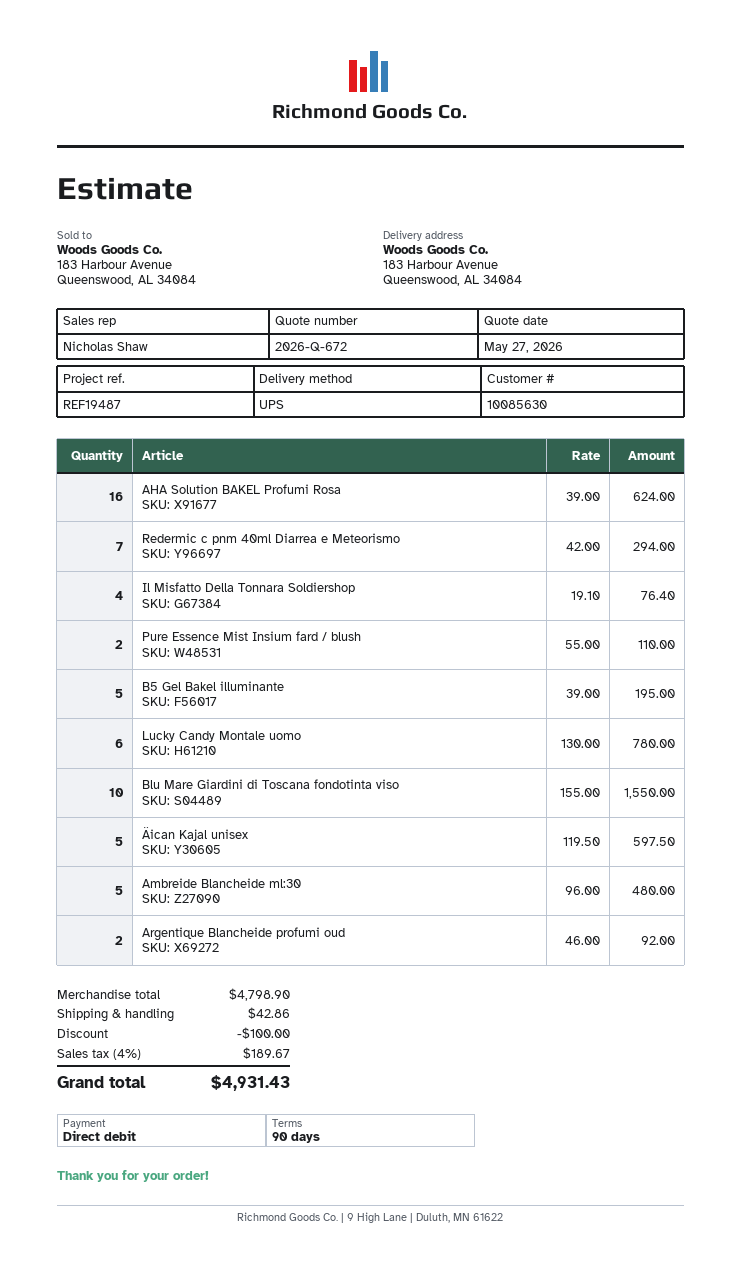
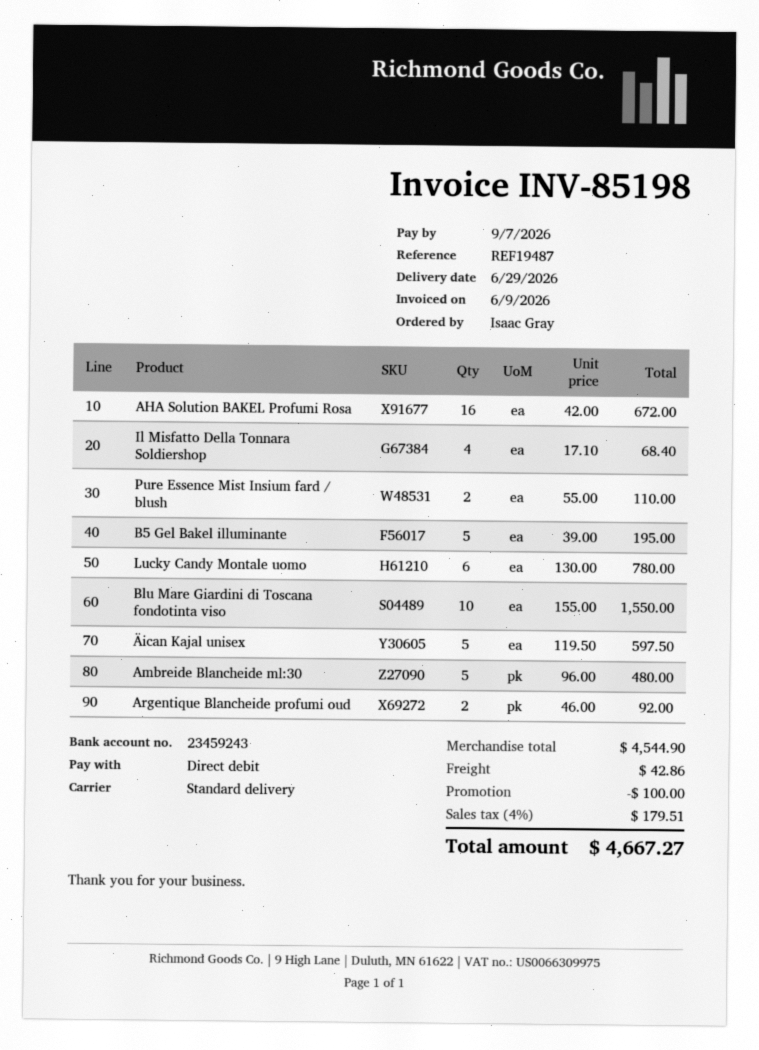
shipping method: UPS -> standard
AHA Solution BAKEL Profumi Rosa: 16 x 39.00 = 624.00 -> 16 x 42.00 = 672.00
Redermic c pnm 40ml Diarrea e Meteorismo: 7 x 42.00 = 294.00 -> none
Il Misfatto Della Tonnara Soldiershop: 4 x 19.10 = 76.40 -> 4 x 17.10 = 68.40
subtotal: 4798.90 -> 4544.90
tax: 4% = 189.67 -> 4% = 179.51
total: 4931.43 -> 4667.27

